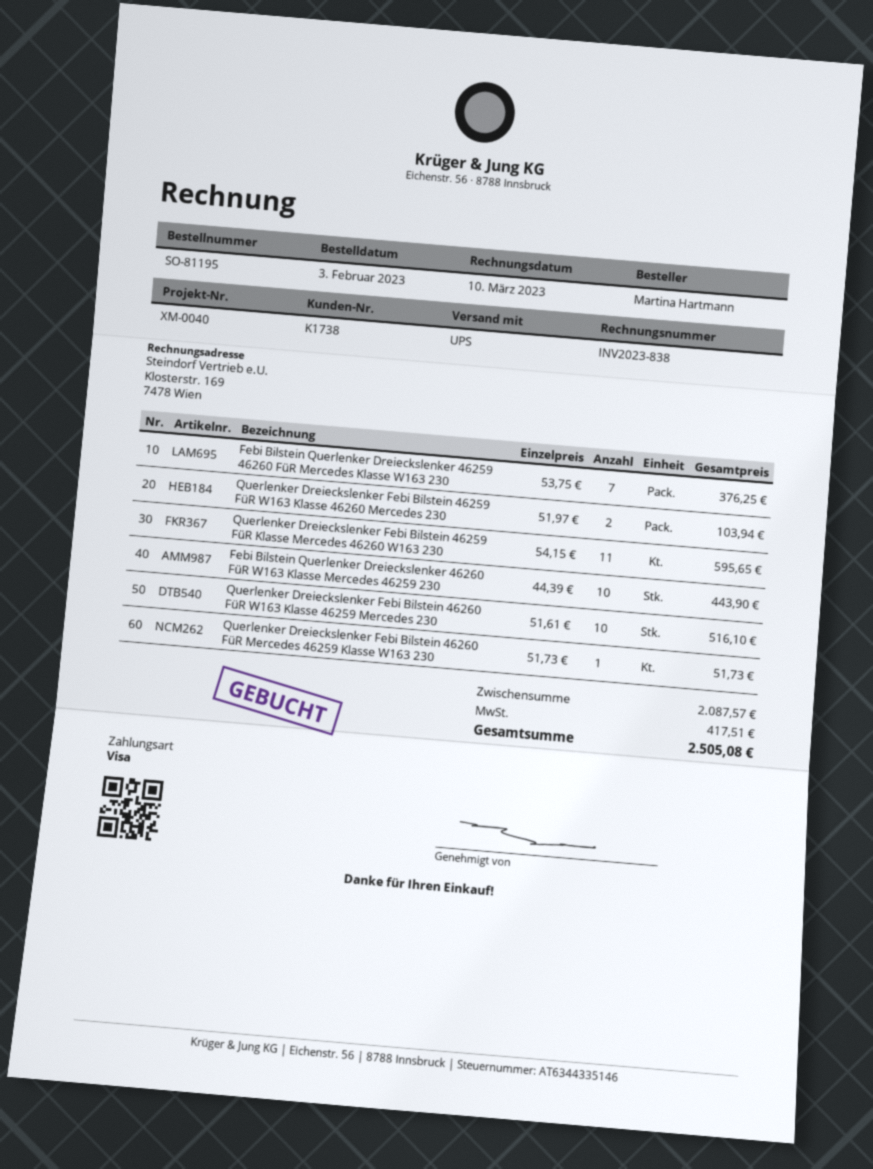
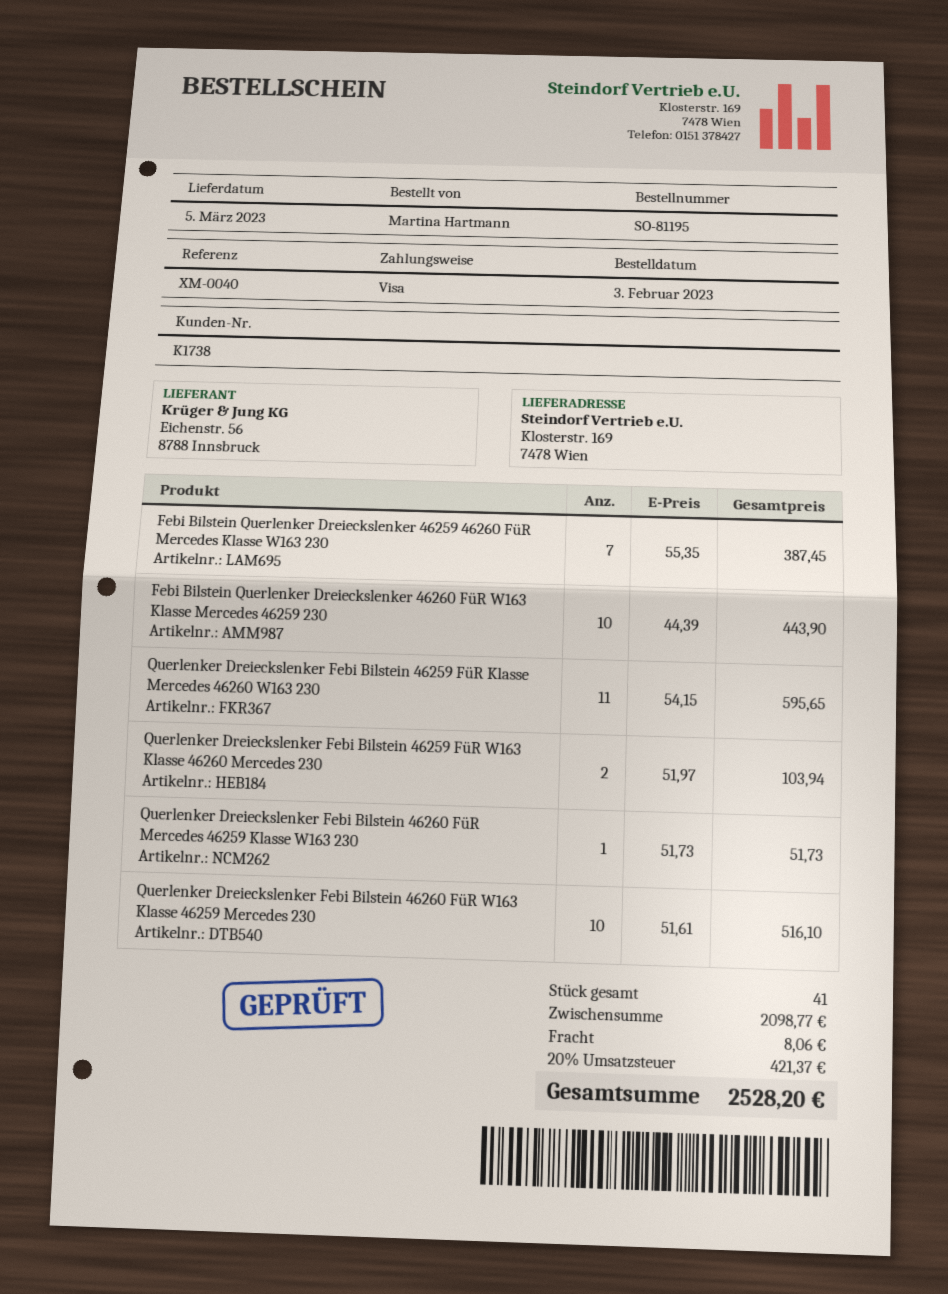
Febi Bilstein Querlenker Dreieckslenker 46259 46260 FüR Mercedes Klasse W163 230: 7 x 53.75 = 376.25 -> 7 x 55.35 = 387.45
subtotal: 2087.57 -> 2098.77
shipping: none -> 8.06
tax: 417.51 -> 421.37
total: 2505.08 -> 2528.20

